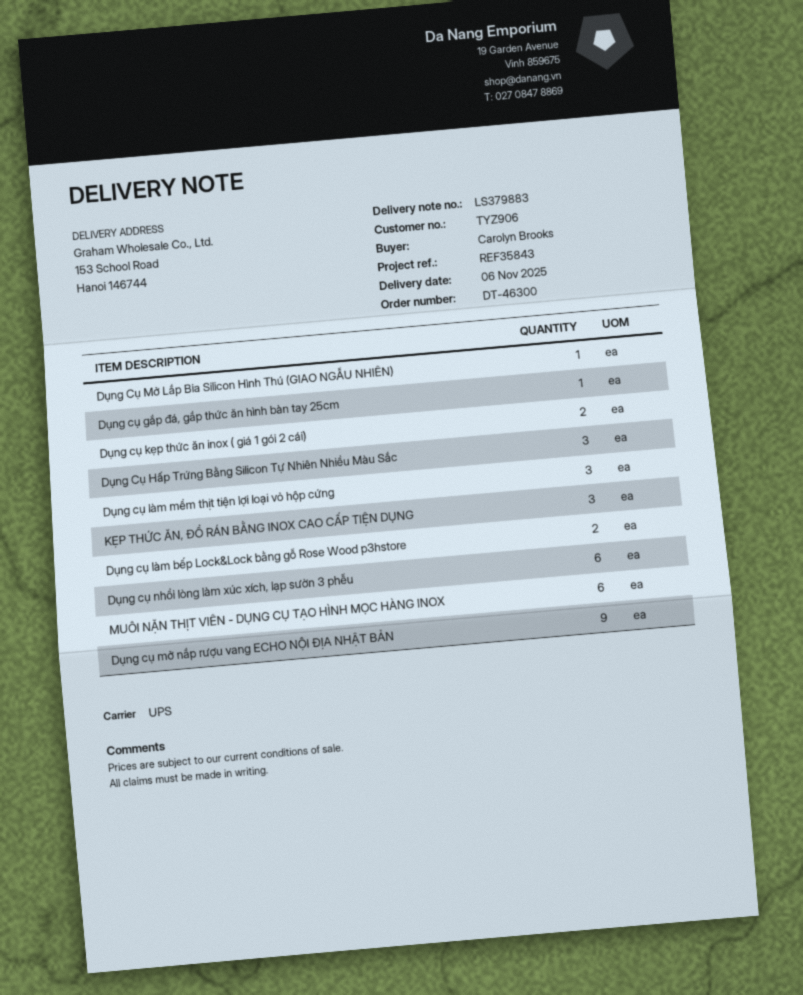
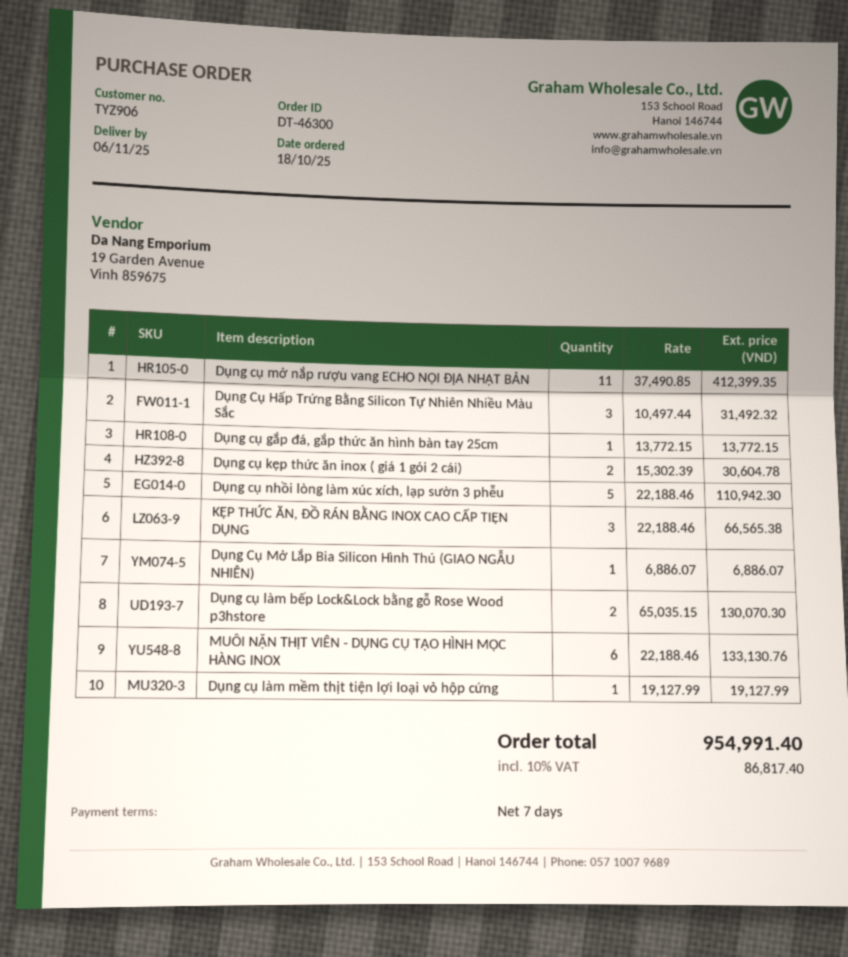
Dụng cụ làm mềm thịt tiện lợi loại vỏ hộp cứng: 3 -> 1
Dụng cụ nhồi lòng làm xúc xích, lạp sườn 3 phễu: 6 -> 5
Dụng cụ mở nắp rượu vang ECHO NỘI ĐỊA NHẬT BẢN: 9 -> 11

